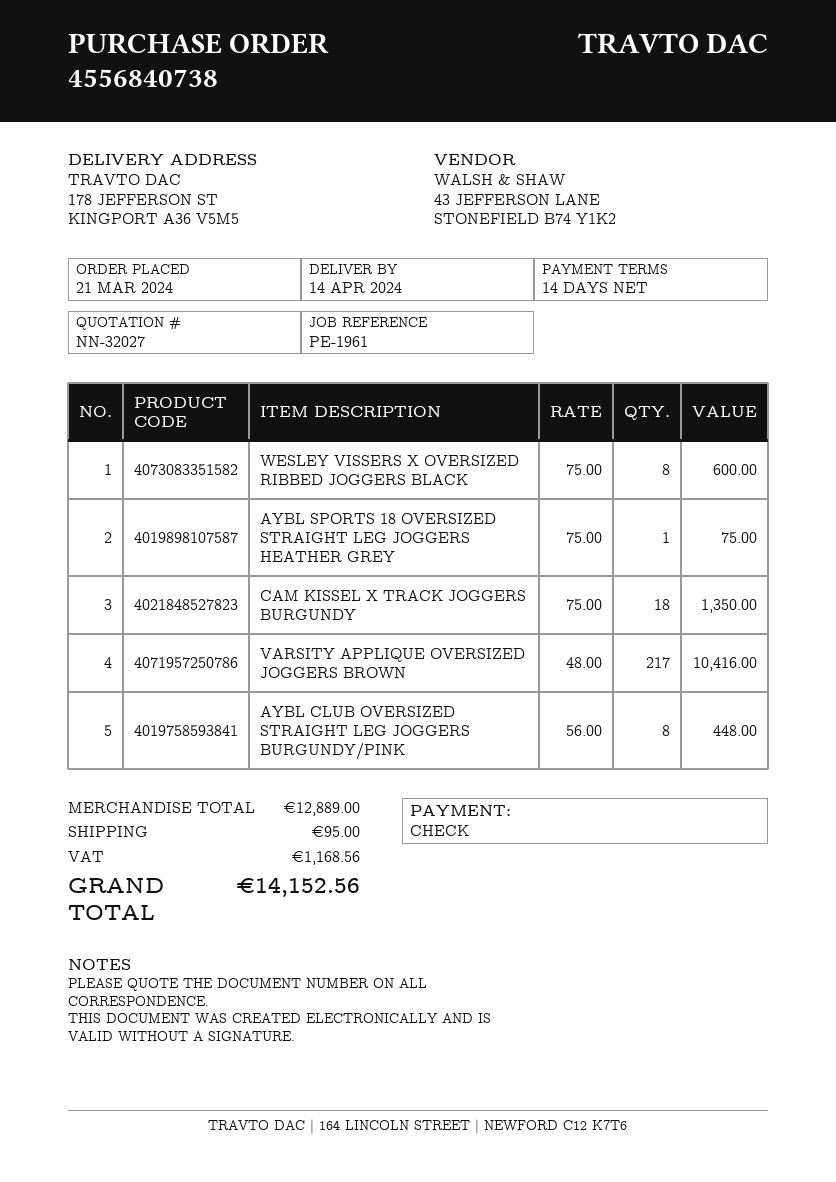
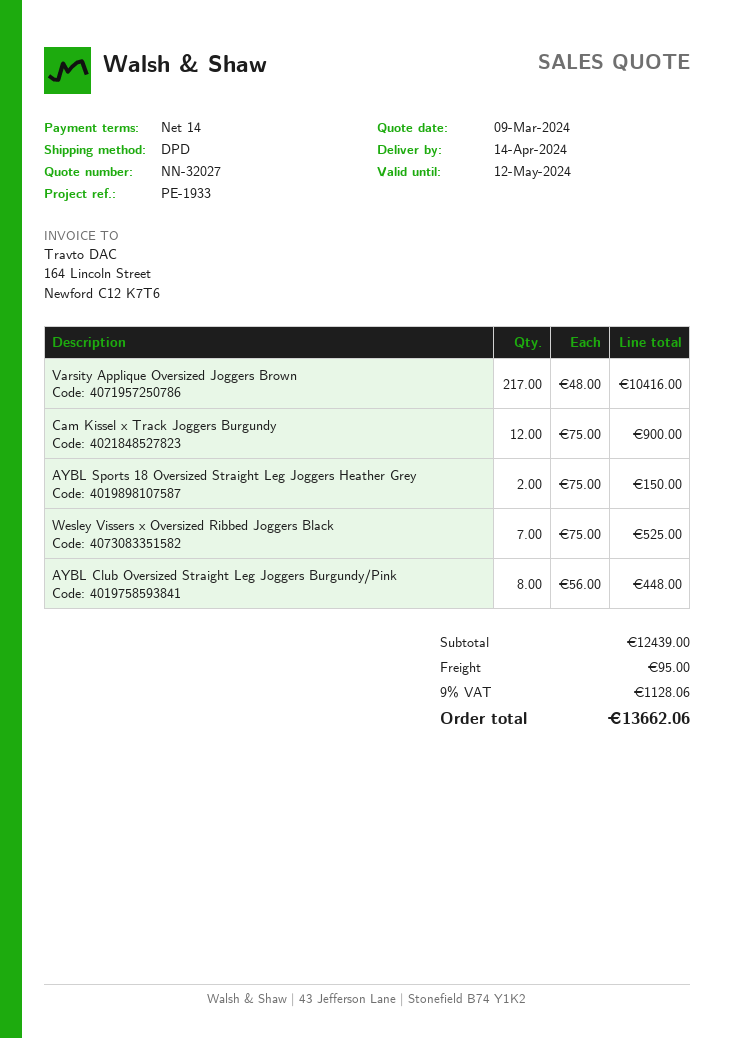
reference: PE-1961 -> PE-1933
WESLEY VISSERS X OVERSIZED RIBBED JOGGERS BLACK: 8 x 75.00 = 600.00 -> 7 x 75.00 = 525.00
AYBL SPORTS 18 OVERSIZED STRAIGHT LEG JOGGERS HEATHER GREY: 1 x 75.00 = 75.00 -> 2 x 75.00 = 150.00
CAM KISSEL X TRACK JOGGERS BURGUNDY: 18 x 75.00 = 1350.00 -> 12 x 75.00 = 900.00
subtotal: 12889.00 -> 12439.00
tax: 1168.56 -> 1128.06
total: 14152.56 -> 13662.06

